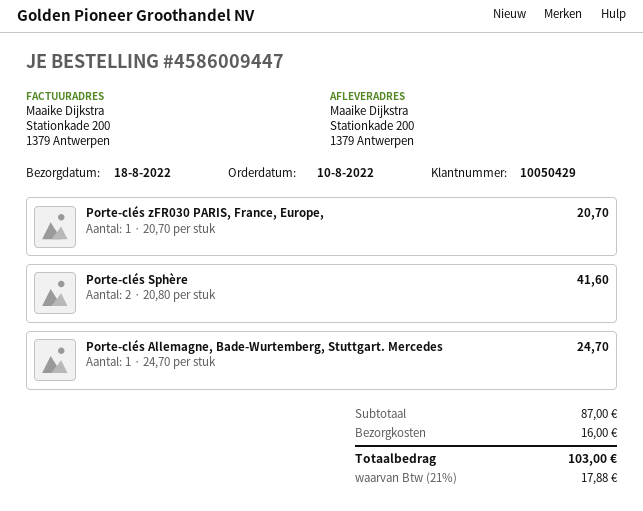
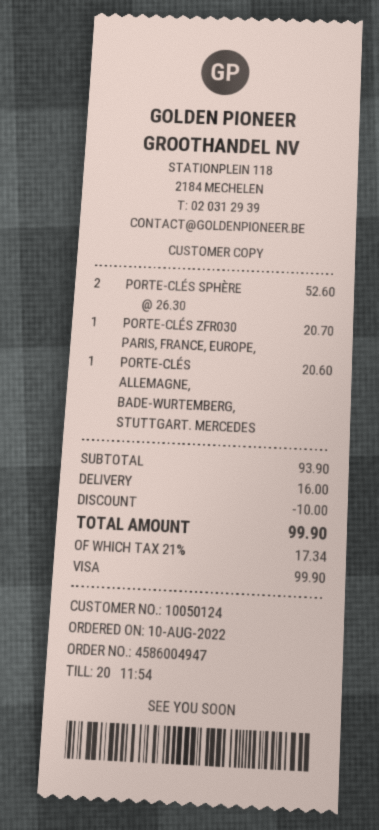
order number: 4586009447 -> 4586004947
customer number: 10050429 -> 10050124
Porte-clés Sphère: 2 x 20.80 = 41.60 -> 2 x 26.30 = 52.60
Porte-clés Allemagne, Bade-Wurtemberg, Stuttgart. Mercedes: 1 x 24.70 = 24.70 -> 1 x 20.60 = 20.60
subtotal: 87.00 -> 93.90
discount: none -> 10.00
tax: 21% = 17.88 -> 21% = 17.34
total: 103.00 -> 99.90

